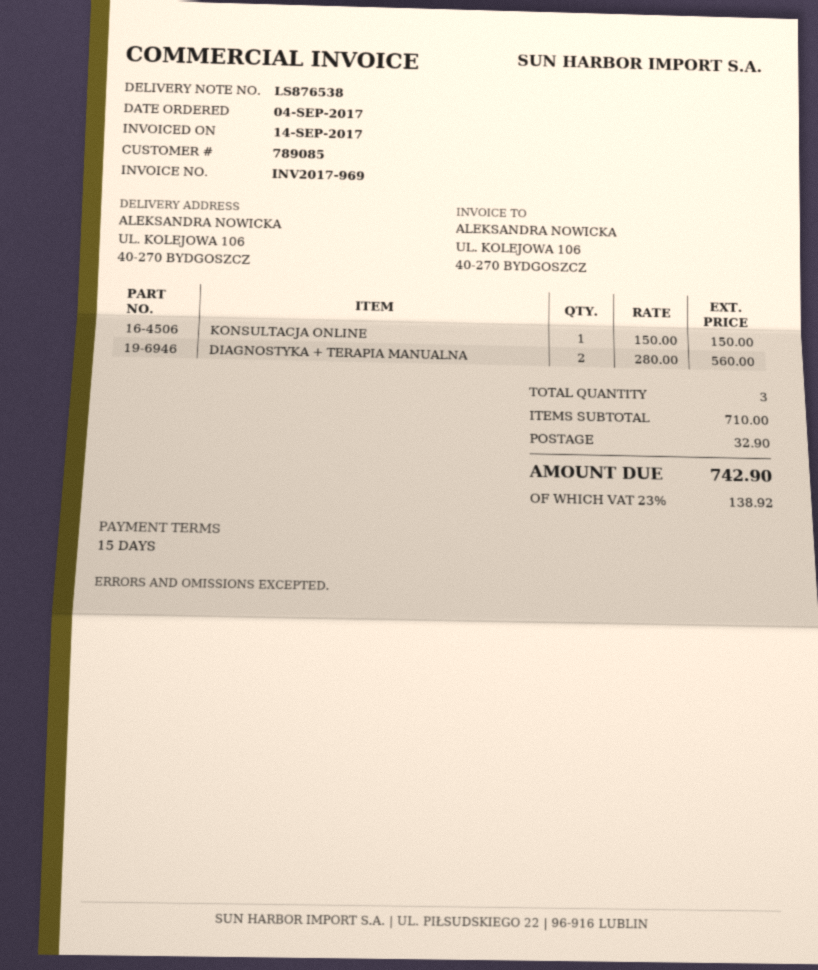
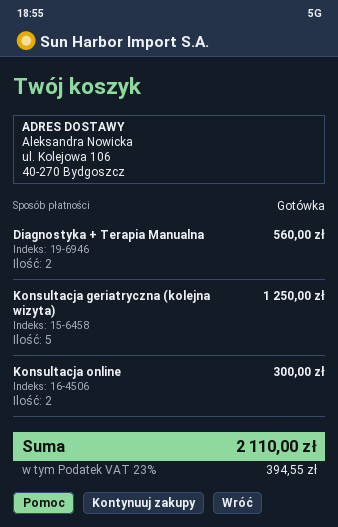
KONSULTACJA ONLINE: 1 for 150.00 -> 2 for 300.00
Konsultacja geriatryczna (kolejna wizyta): none -> 5 for 1250.00
shipping: 32.90 -> none
tax: 23% = 138.92 -> 23% = 394.55
total: 742.90 -> 2110.00

